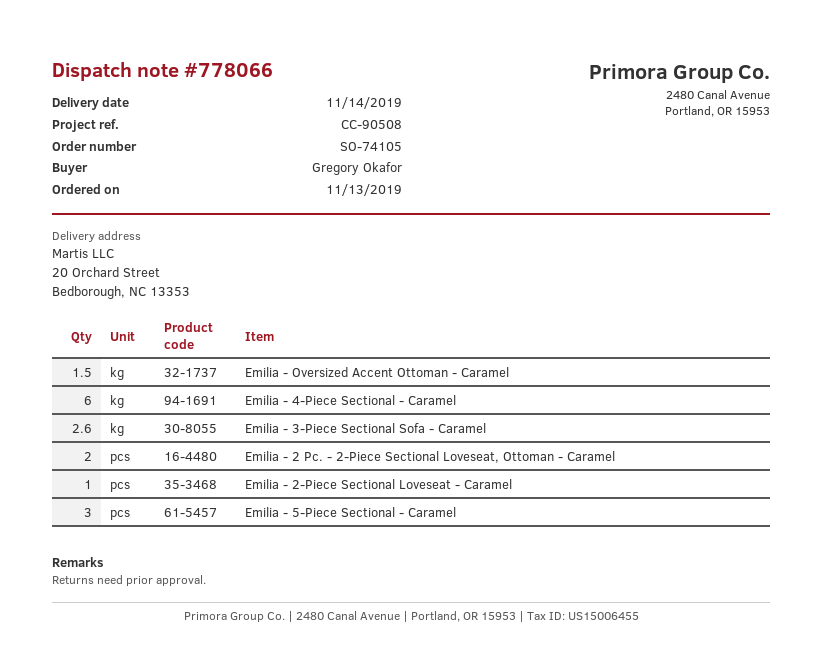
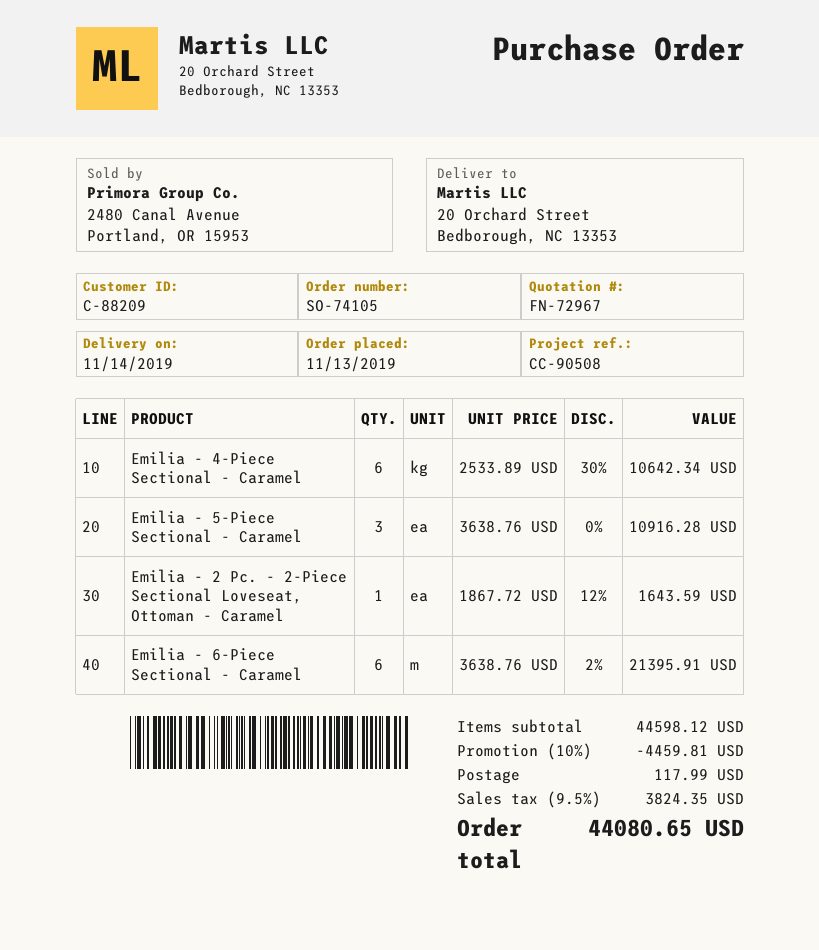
Emilia - Oversized Accent Ottoman - Caramel: 1.5 -> none
Emilia - 3-Piece Sectional Sofa - Caramel: 2.6 -> none
Emilia - 2 Pc. - 2-Piece Sectional Loveseat, Ottoman - Caramel: 2 -> 1
Emilia - 2-Piece Sectional Loveseat - Caramel: 1 -> none
Emilia - 6-Piece Sectional - Caramel: none -> 6

